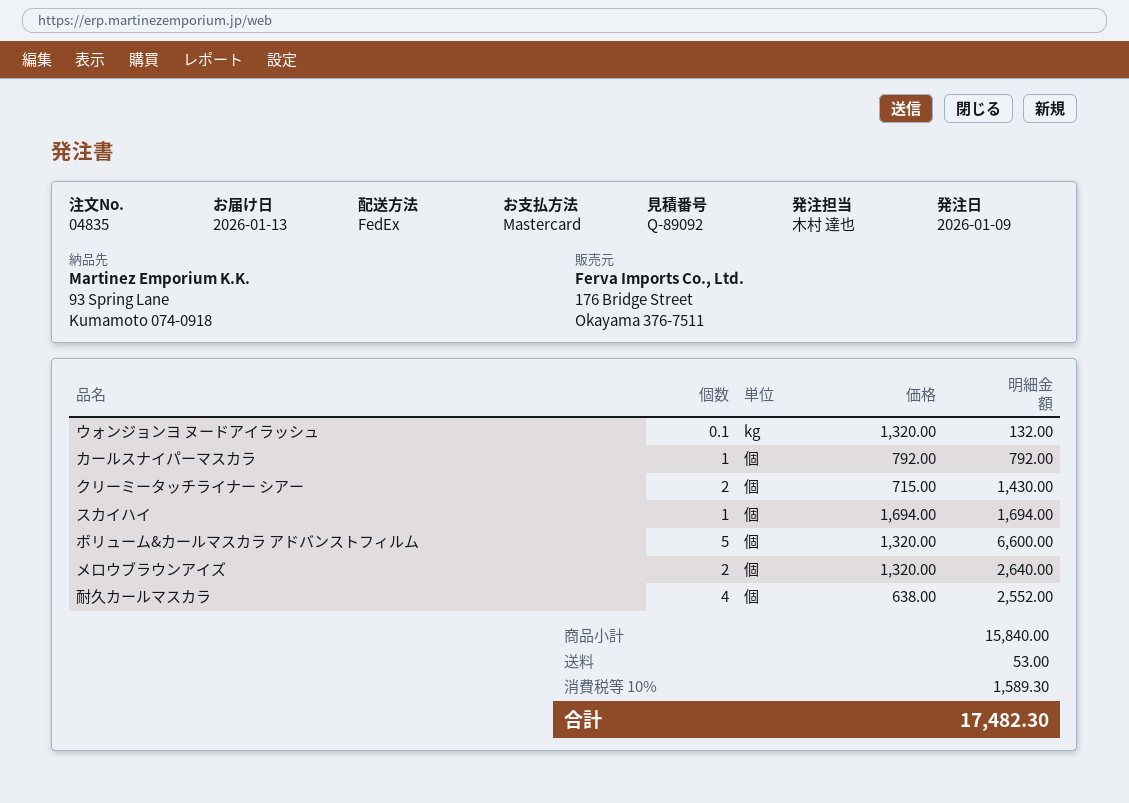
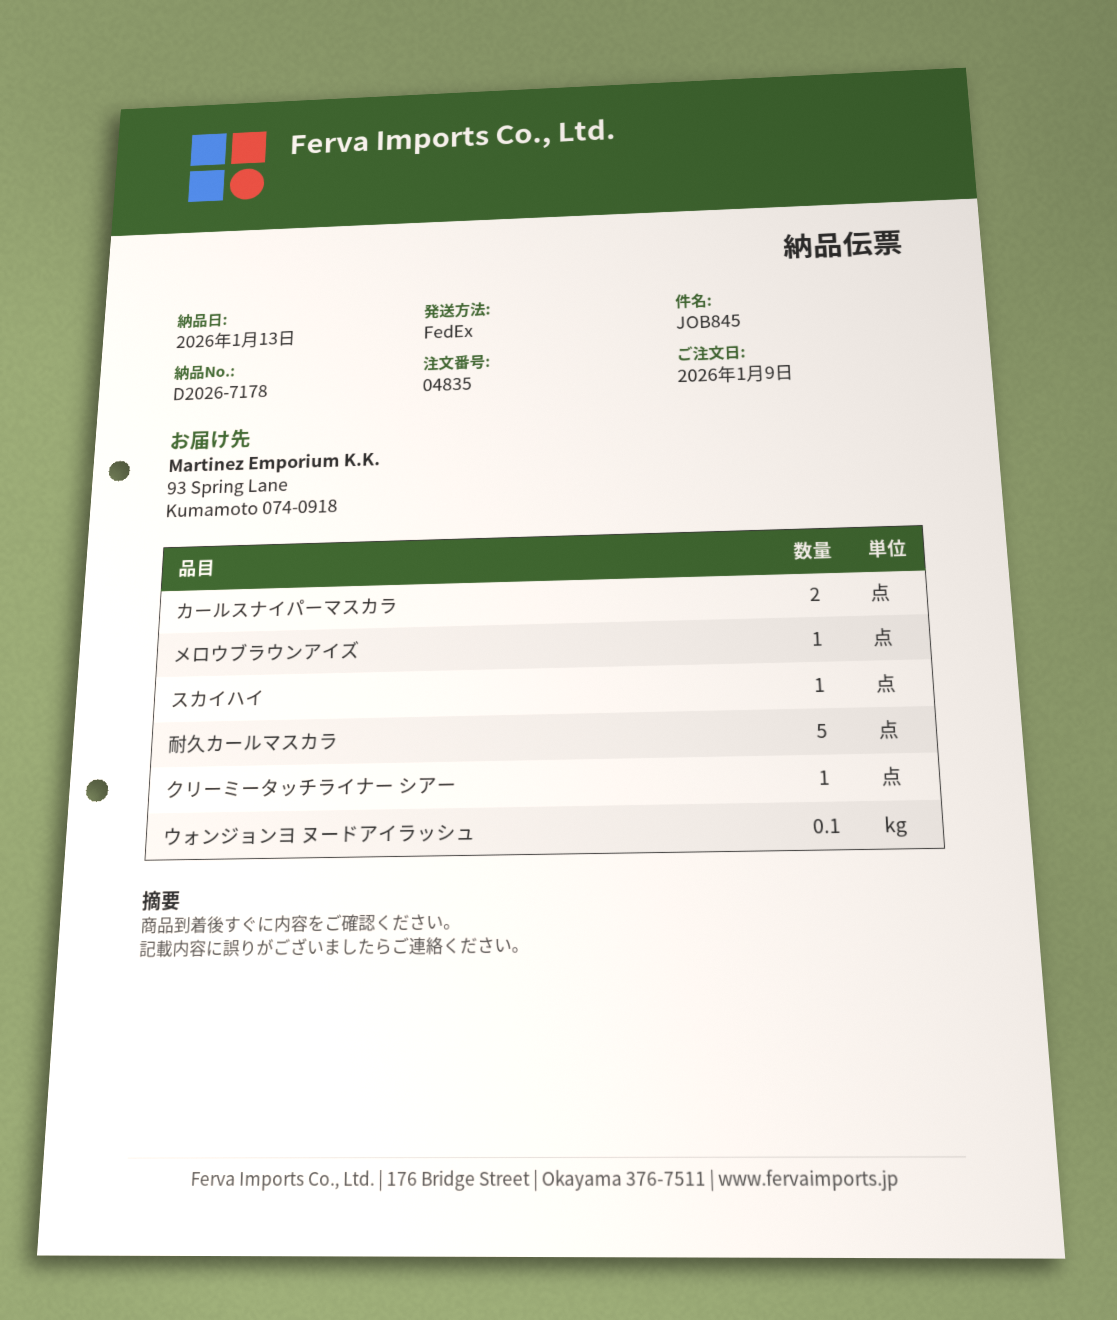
カールスナイパーマスカラ: 1 -> 2
クリーミータッチライナー シアー: 2 -> 1
ボリューム&カールマスカラ アドバンストフィルム: 5 -> none
メロウブラウンアイズ: 2 -> 1
耐久カールマスカラ: 4 -> 5

